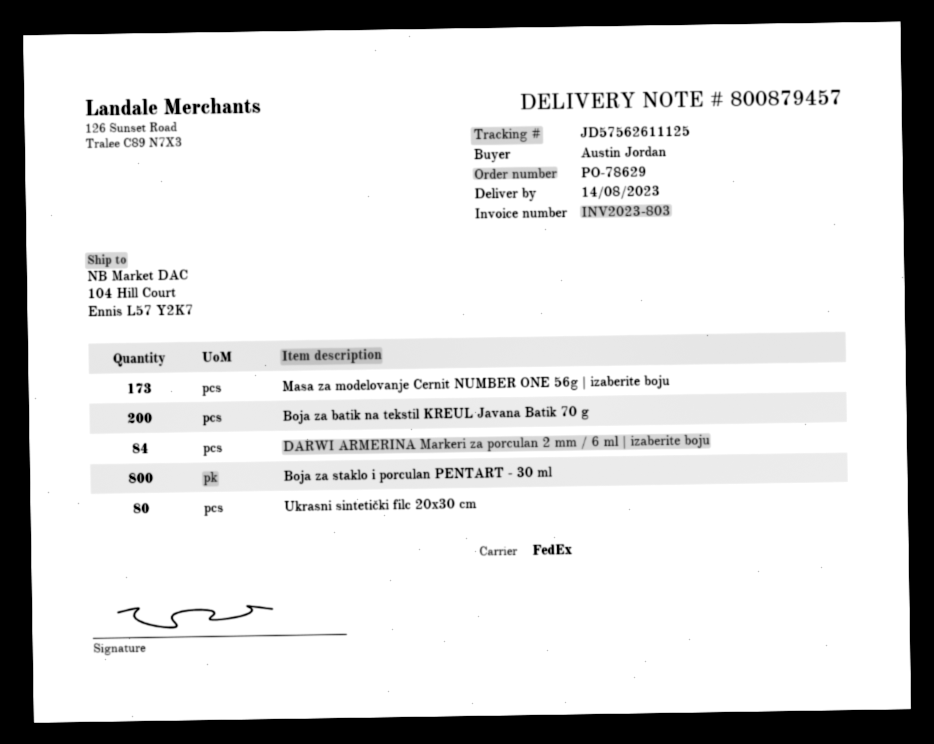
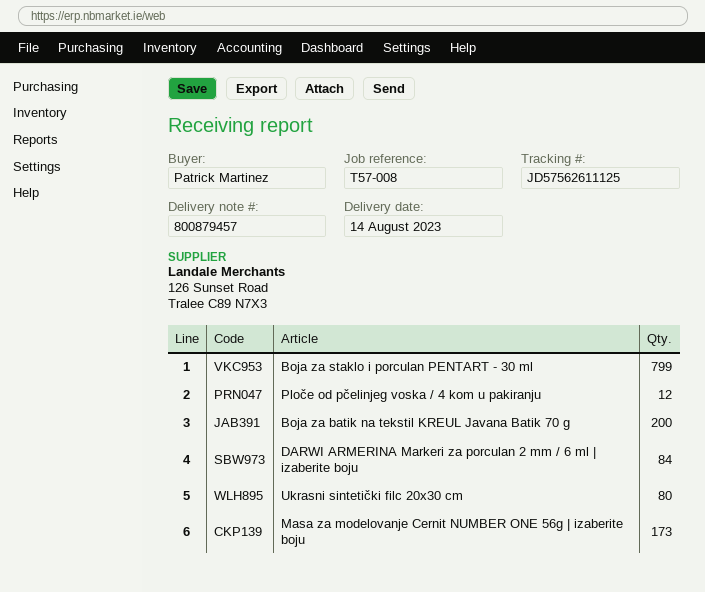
ordered by: Austin Jordan -> Patrick Martinez
Boja za staklo i porculan PENTART - 30 ml: 800 -> 799
Ploče od pčelinjeg voska / 4 kom u pakiranju: none -> 12

